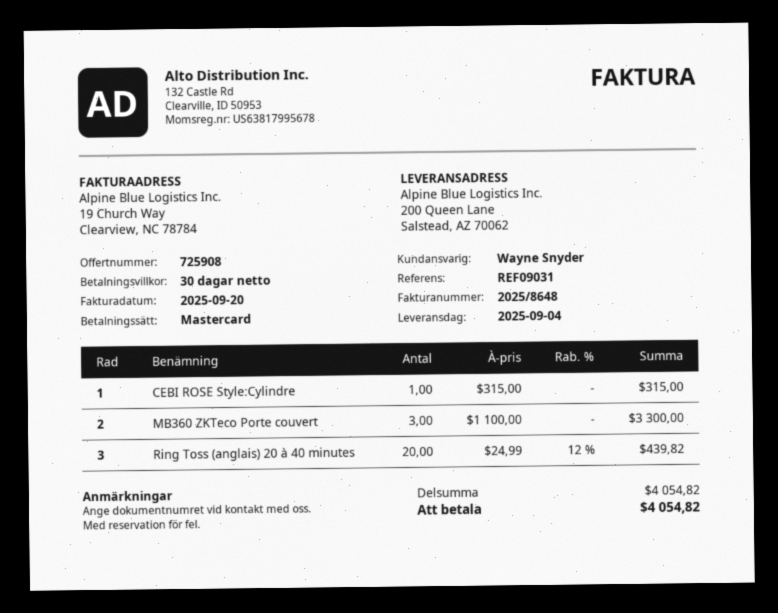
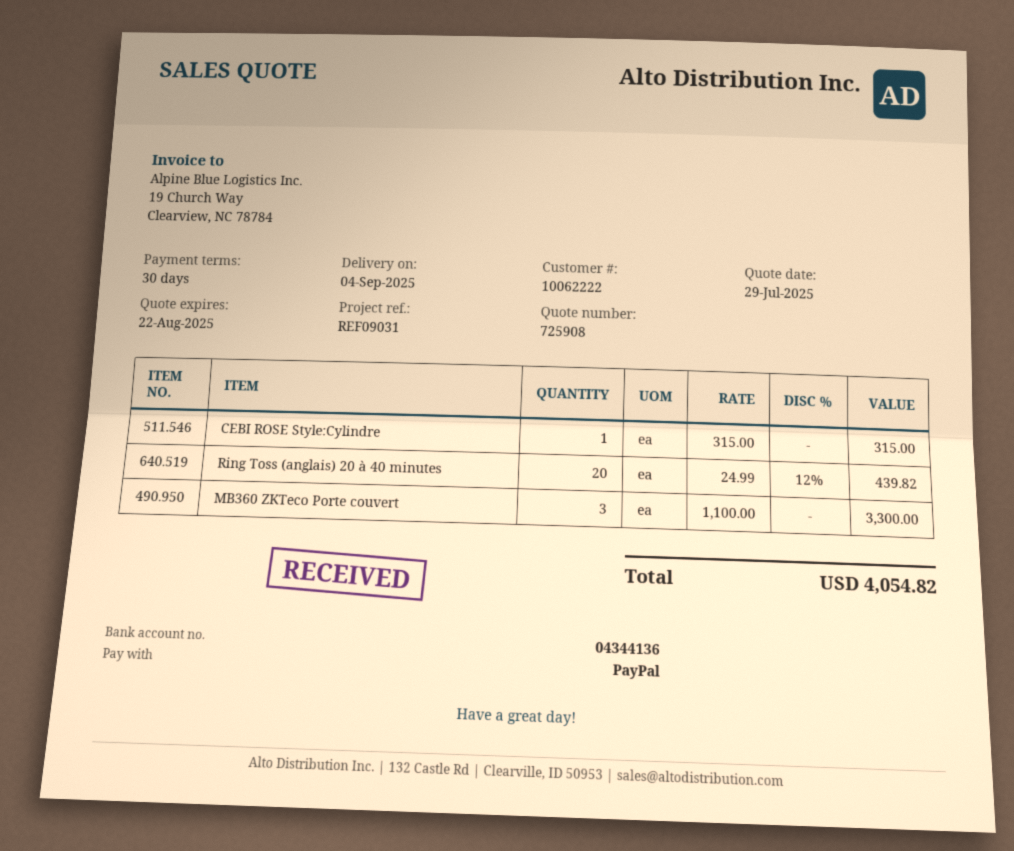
payment method: Mastercard -> PayPal

